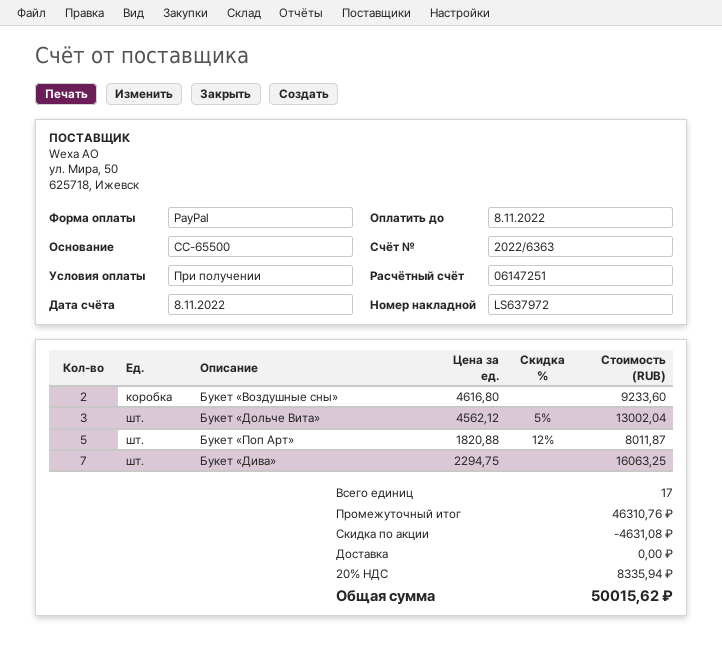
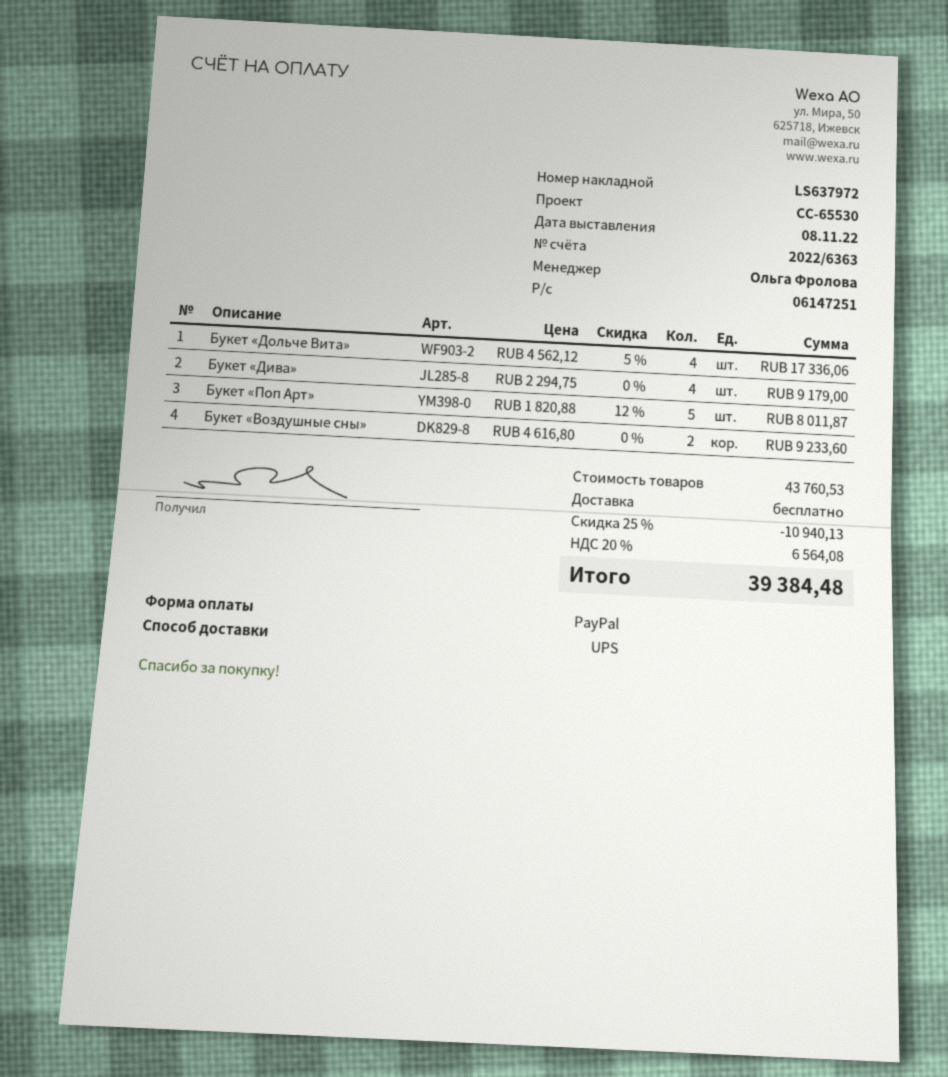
reference: CC-65500 -> CC-65530
Букет «Дольче Вита»: 3 x 4562.12 - 5% = 13002.04 -> 4 x 4562.12 - 5% = 17336.06
Букет «Дива»: 7 x 2294.75 = 16063.25 -> 4 x 2294.75 = 9179.00
subtotal: 46310.76 -> 43760.53
discount: 4631.08 -> 10940.13
tax: 20% = 8335.94 -> 20% = 6564.08
total: 50015.62 -> 39384.48

